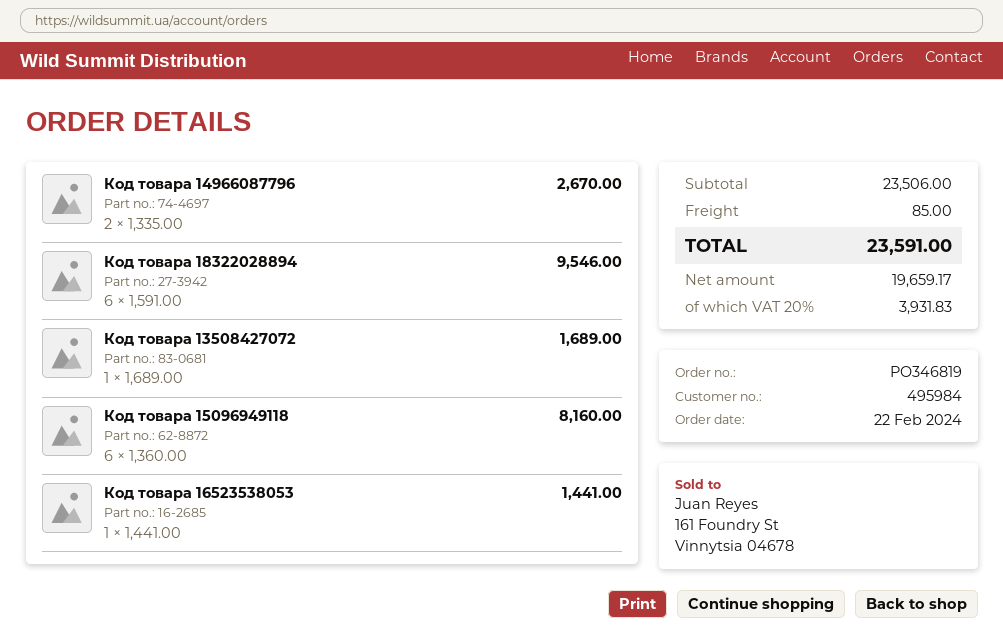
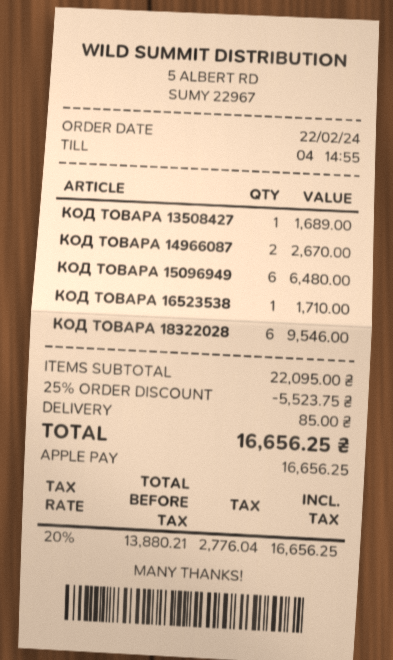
Код товара 15096949118: 6 for 8160.00 -> 6 for 6480.00
Код товара 16523538053: 1 for 1441.00 -> 1 for 1710.00
subtotal: 23506.00 -> 22095.00
discount: none -> 25% = 5523.75
net: 19659.17 -> 13880.21
tax: 20% = 3931.83 -> 20% = 2776.04
total: 23591.00 -> 16656.25

